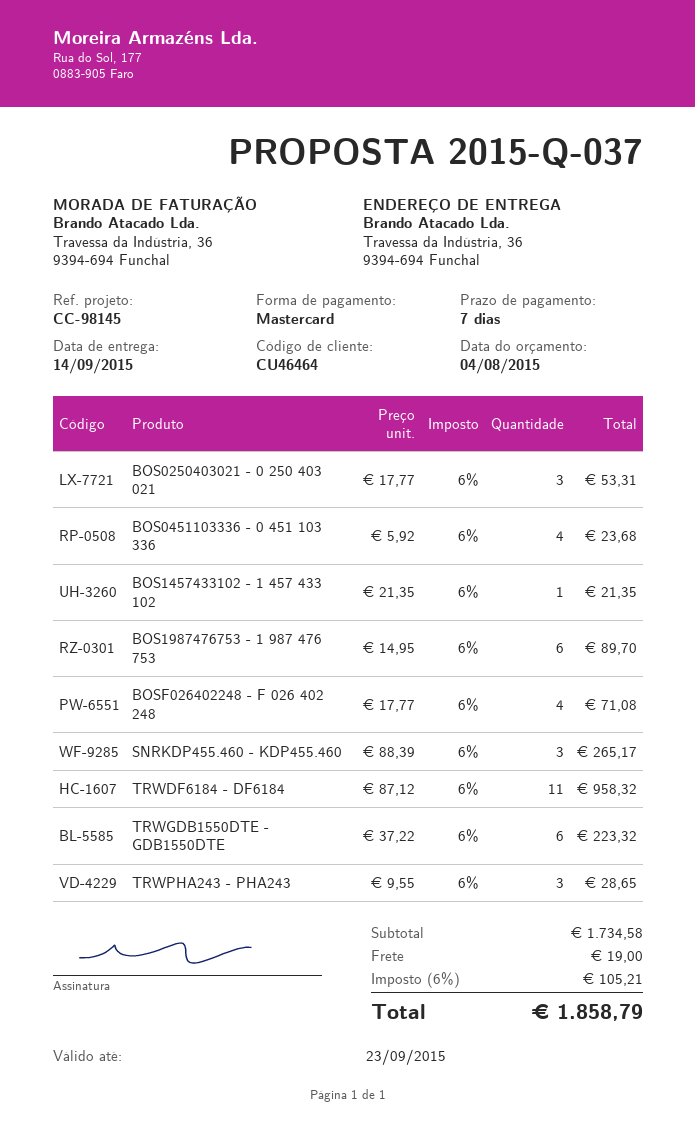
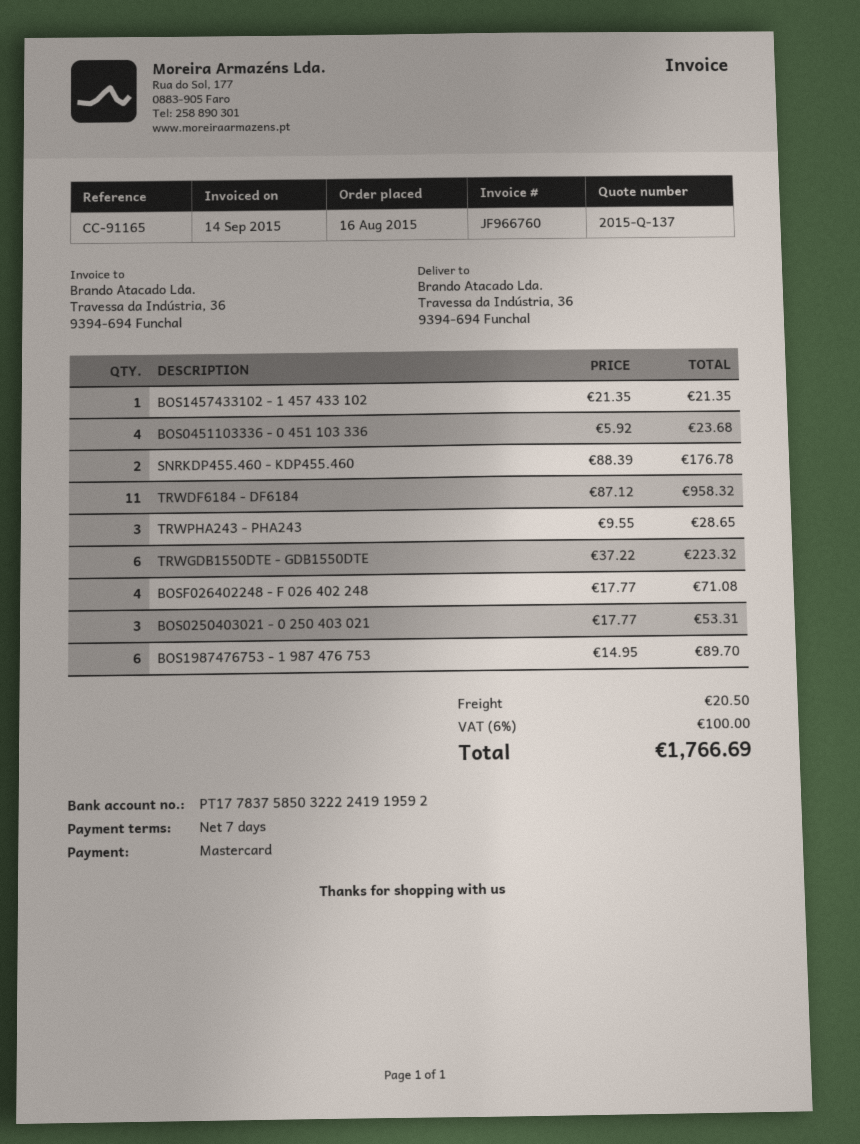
quote number: 2015-Q-037 -> 2015-Q-137
reference: CC-98145 -> CC-91165
SNRKDP455.460 - KDP455.460: 3 x 88.39 = 265.17 -> 2 x 88.39 = 176.78
shipping: 19.00 -> 20.50
tax: 6% = 105.21 -> 6% = 100.00
total: 1858.79 -> 1766.69

